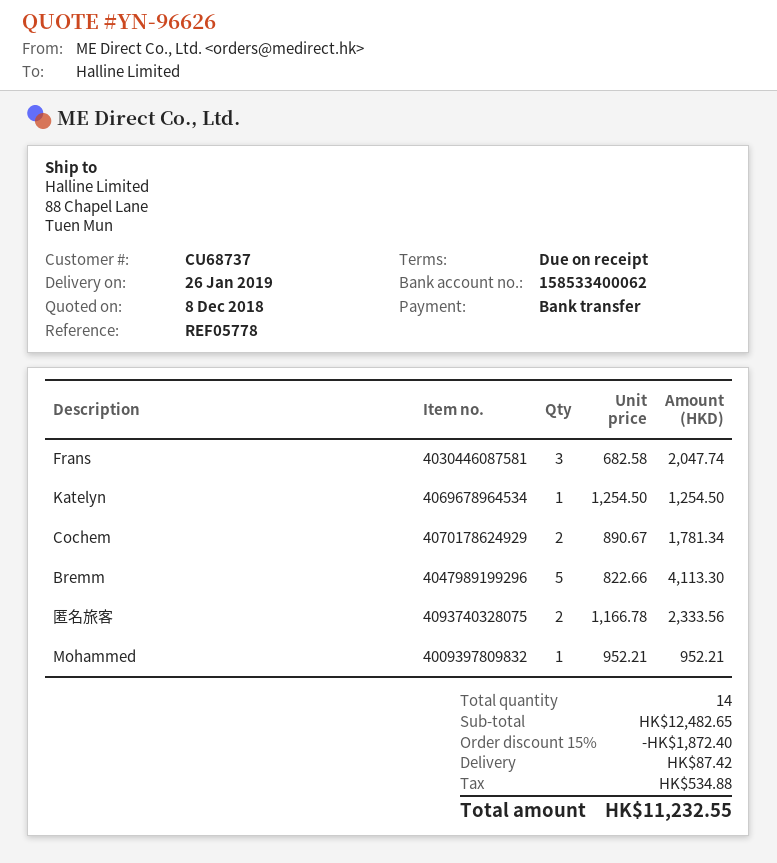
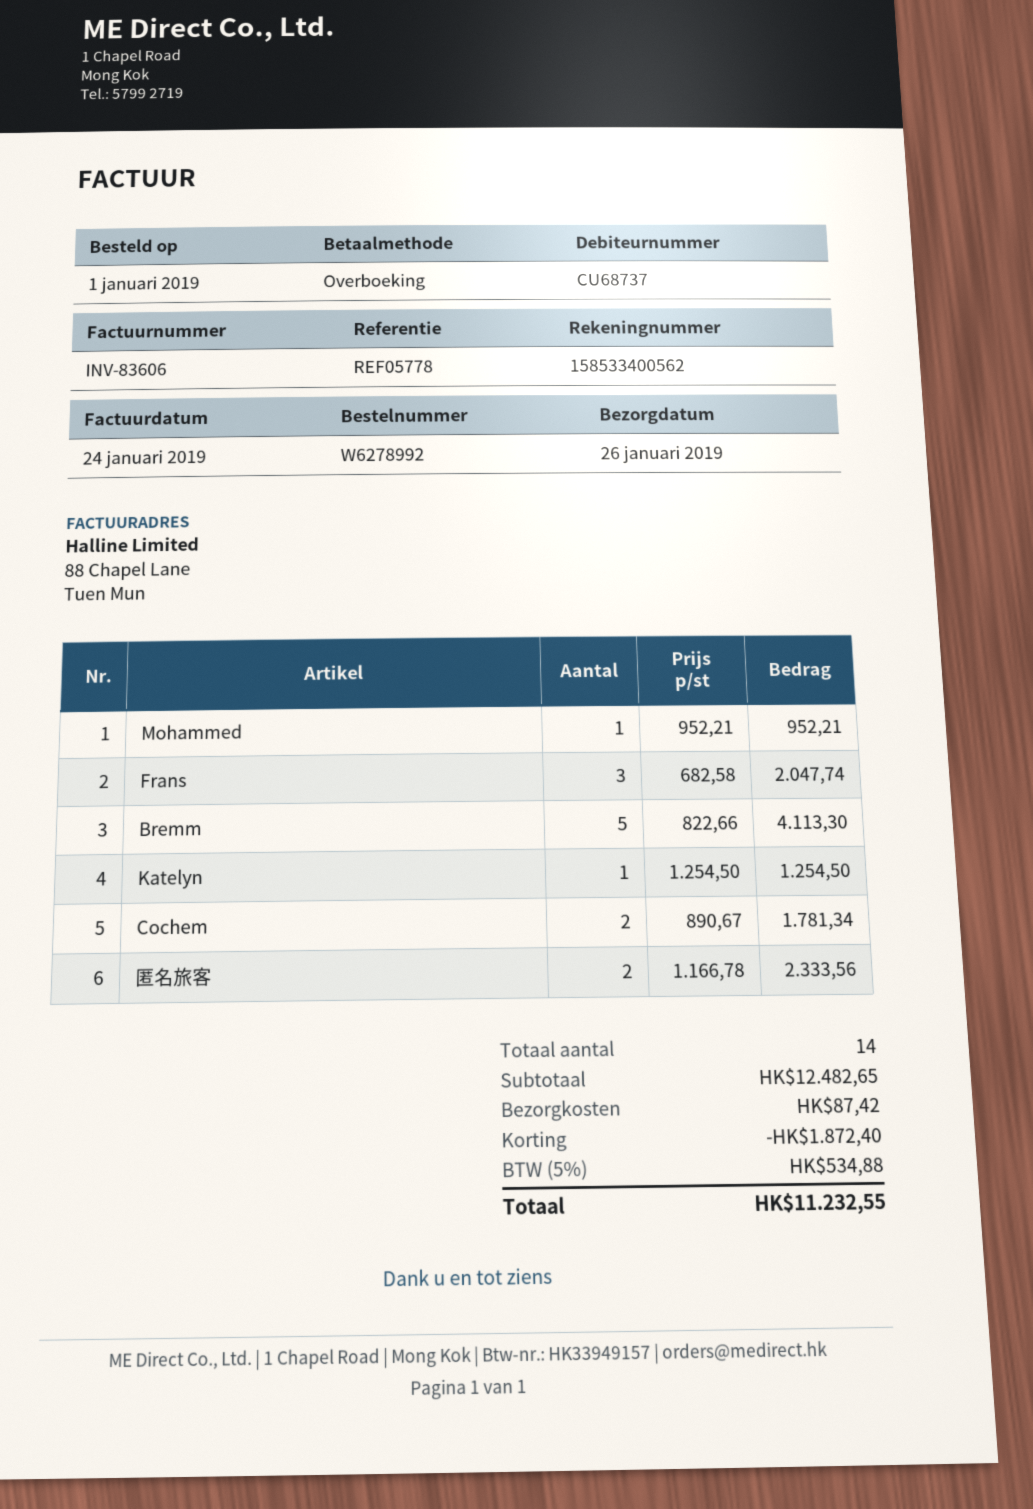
bank account: 158533400062 -> 158533400562

